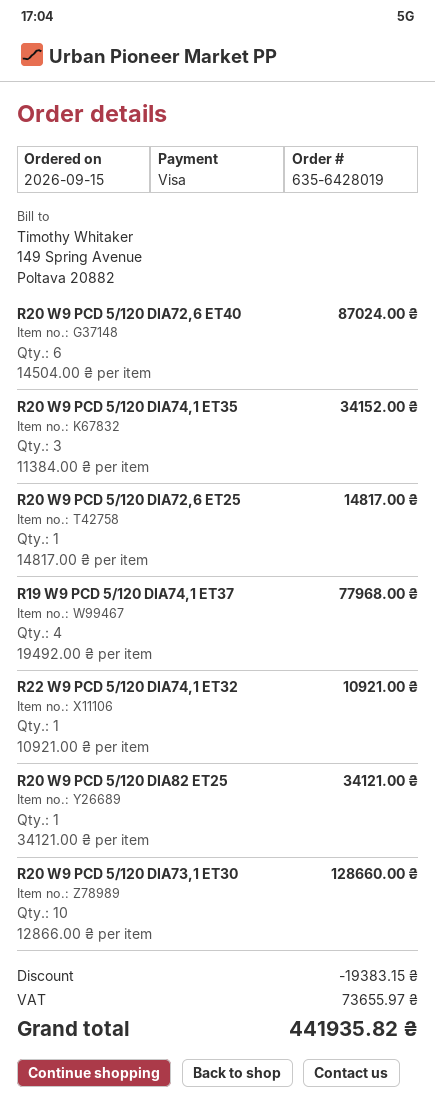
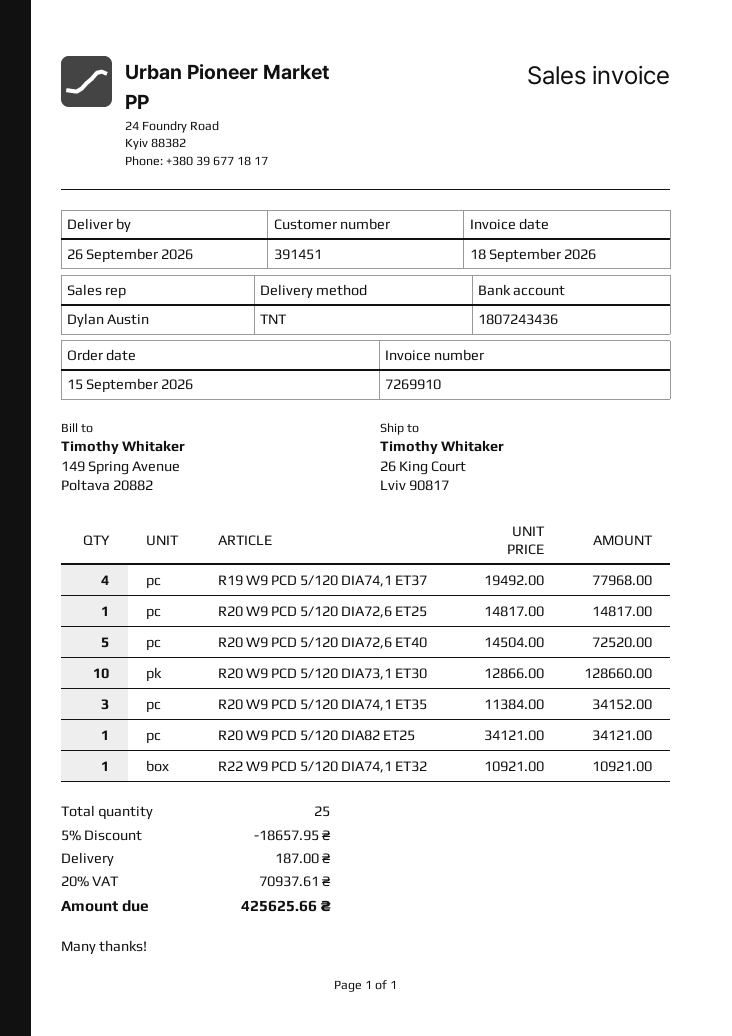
R20 W9 PCD 5/120 DIA72,6 ET40: 6 x 14504.00 = 87024.00 -> 5 x 14504.00 = 72520.00
discount: 19383.15 -> 18657.95
shipping: none -> 187.00
tax: 73655.97 -> 70937.61
total: 441935.82 -> 425625.66

